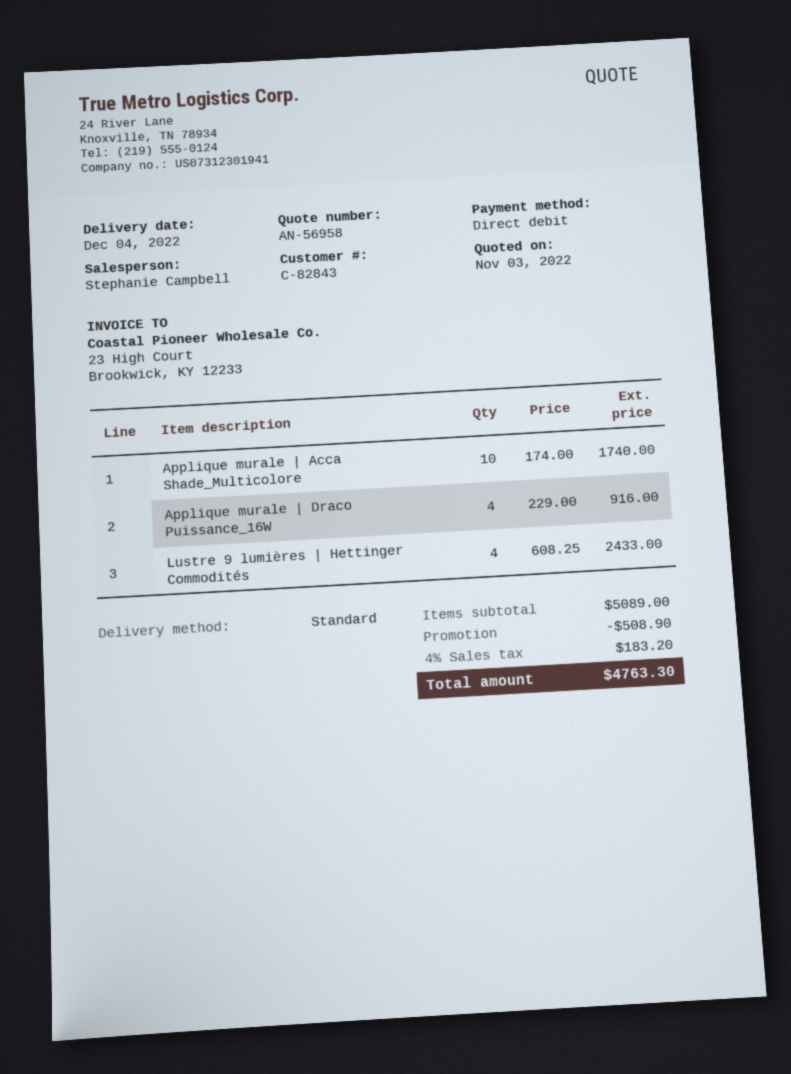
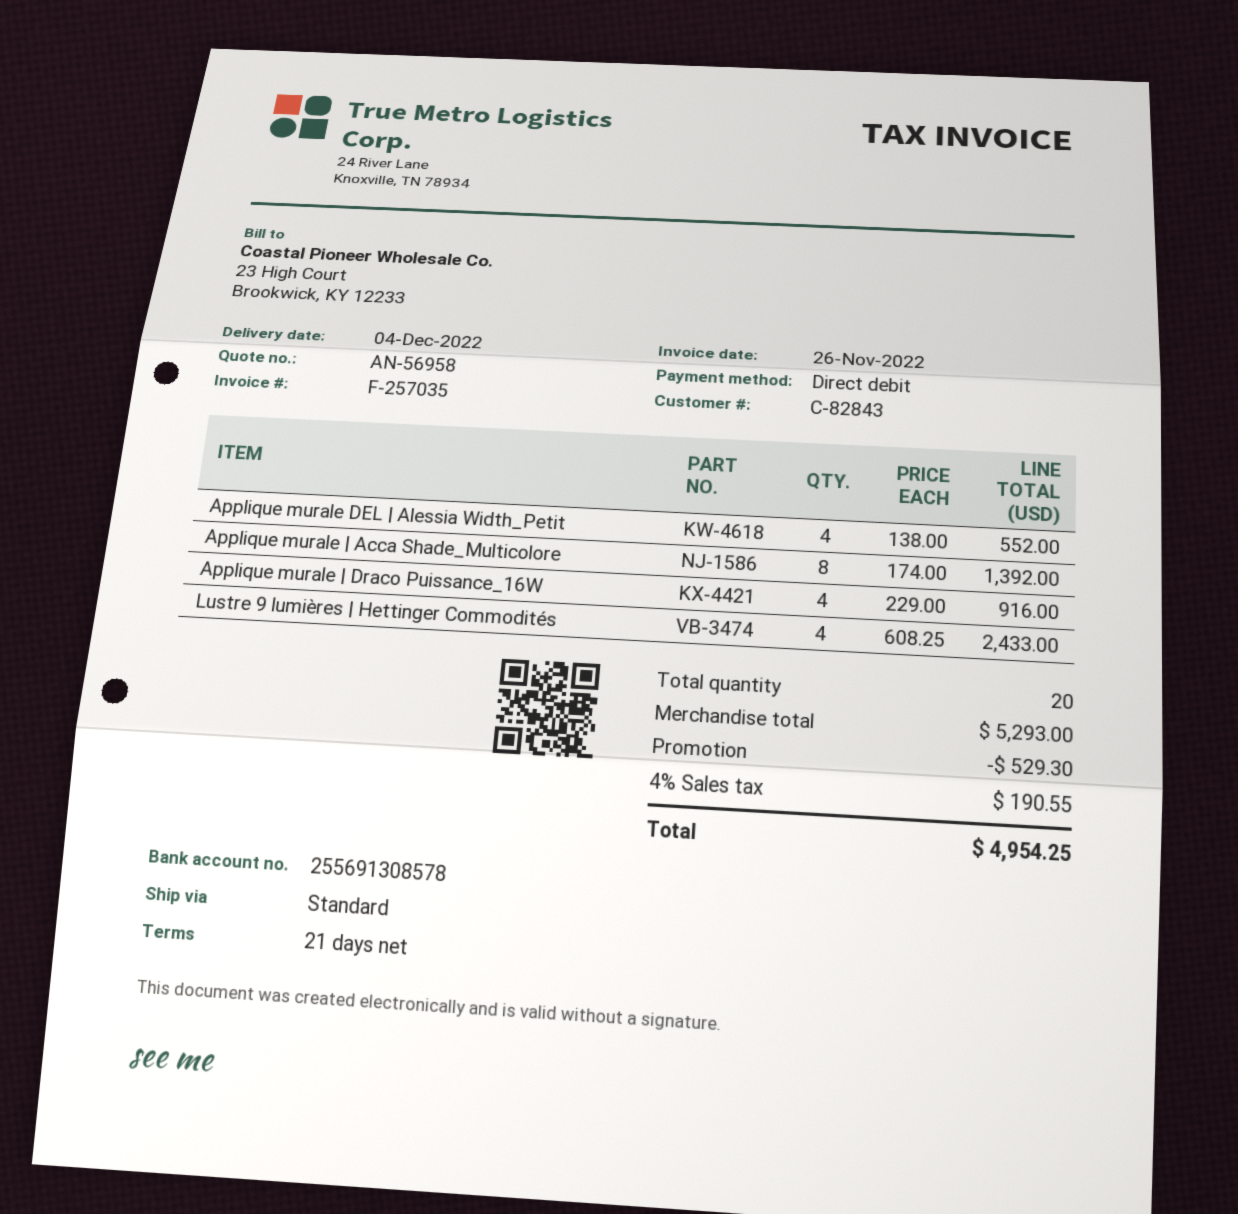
Applique murale | Acca Shade_Multicolore: 10 x 174.00 = 1740.00 -> 8 x 174.00 = 1392.00
Applique murale DEL | Alessia Width_Petit: none -> 4 x 138.00 = 552.00
subtotal: 5089.00 -> 5293.00
discount: 508.90 -> 529.30
tax: 4% = 183.20 -> 4% = 190.55
total: 4763.30 -> 4954.25

